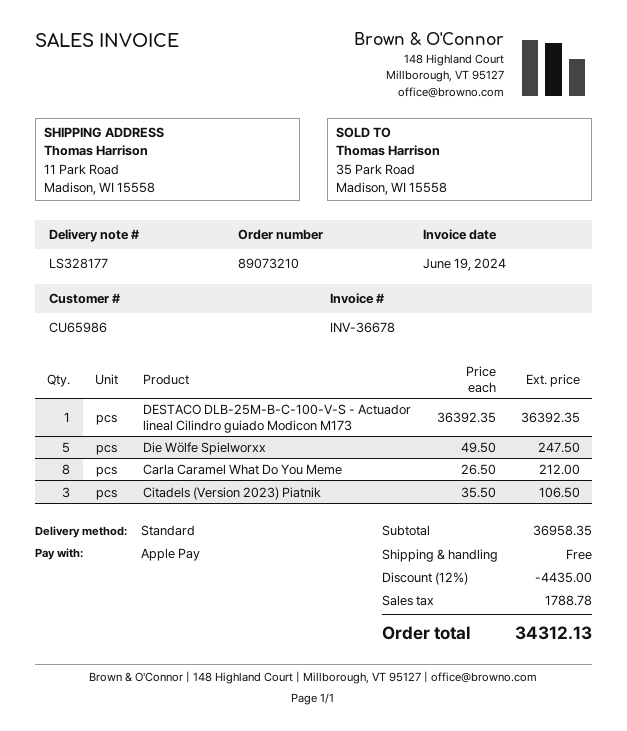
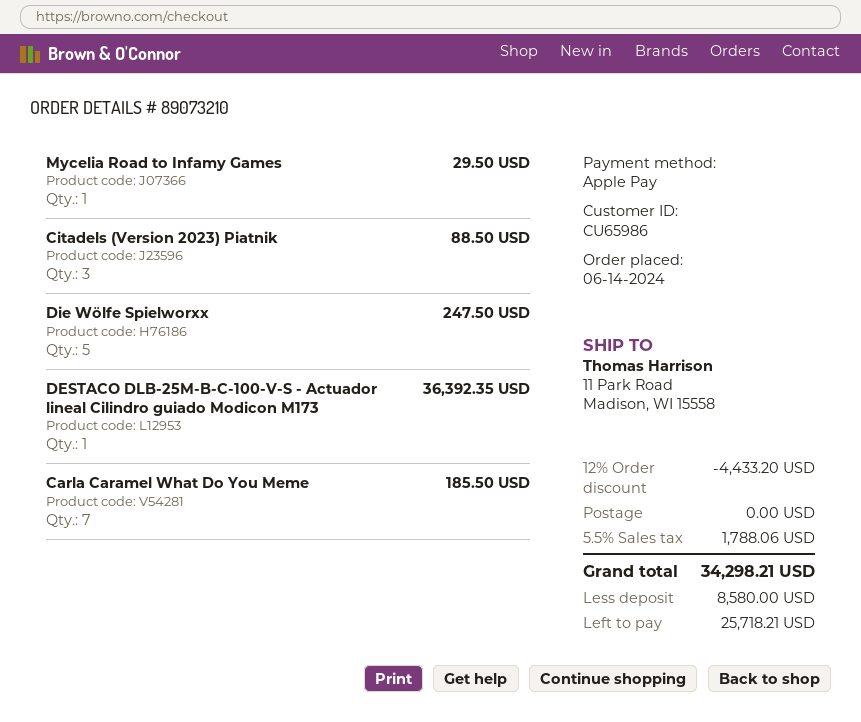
Carla Caramel What Do You Meme: 8 for 212.00 -> 7 for 185.50
Citadels (Version 2023) Piatnik: 3 for 106.50 -> 3 for 88.50
Mycelia Road to Infamy Games: none -> 1 for 29.50
discount: 12% = 4435.00 -> 12% = 4433.20
tax: 1788.78 -> 1788.06
total: 34312.13 -> 34298.21

